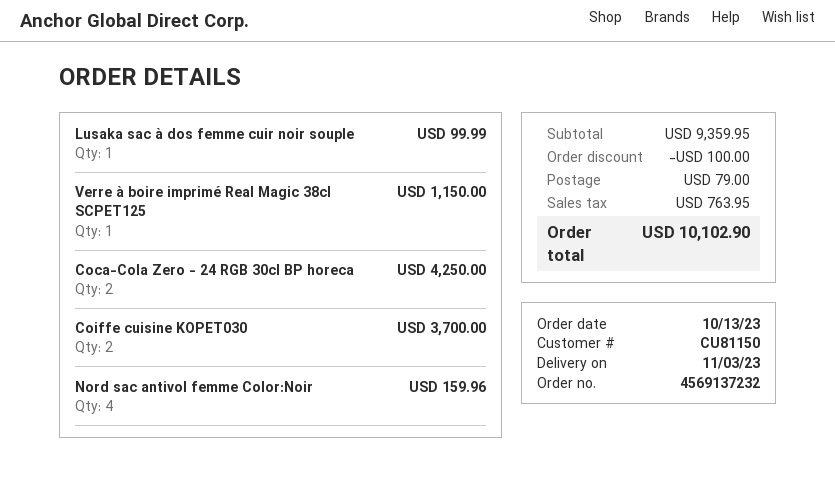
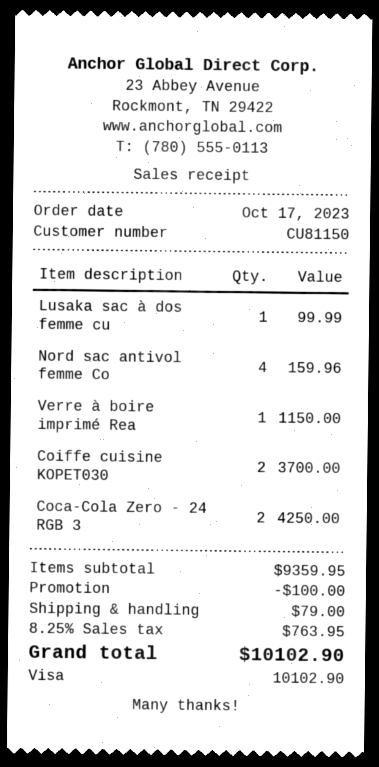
order date: 2023-10-13 -> 2023-10-17

